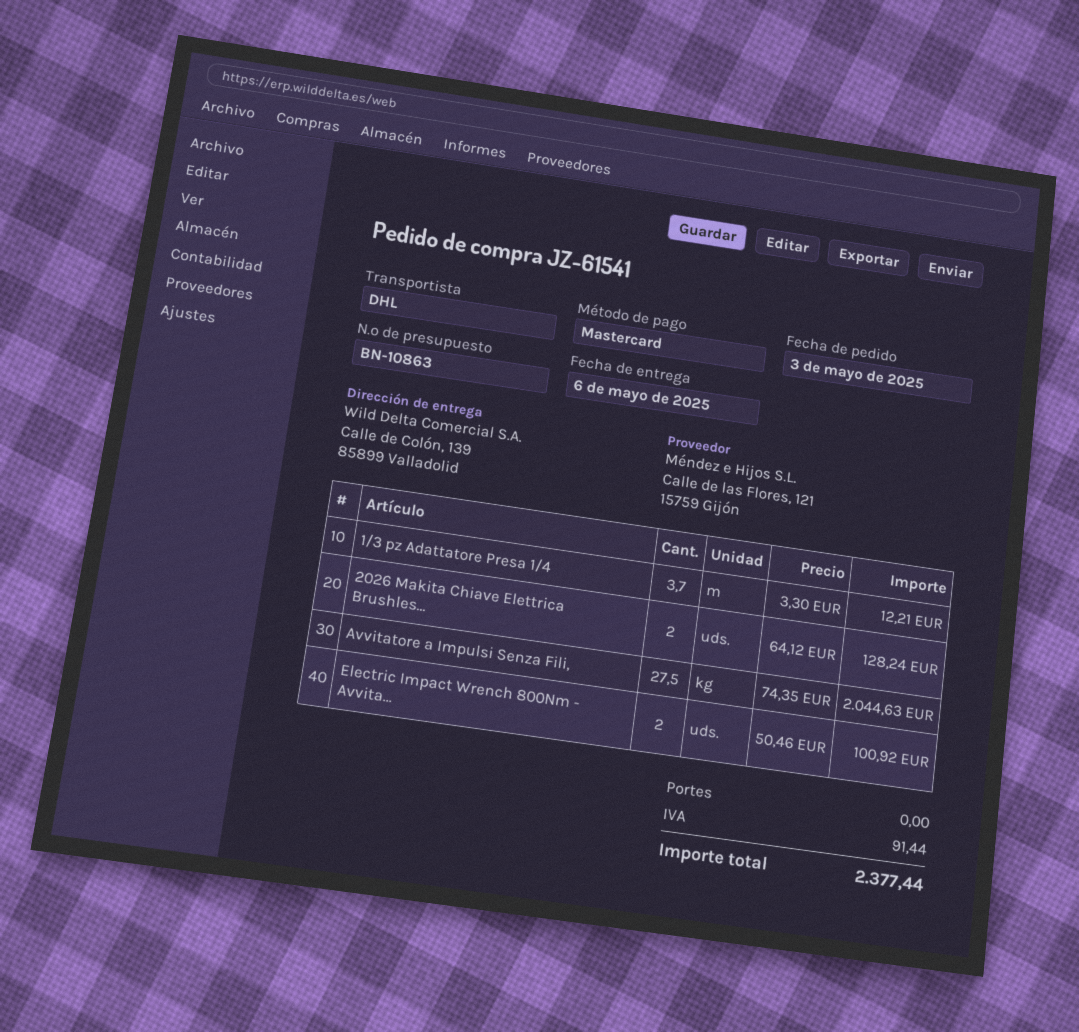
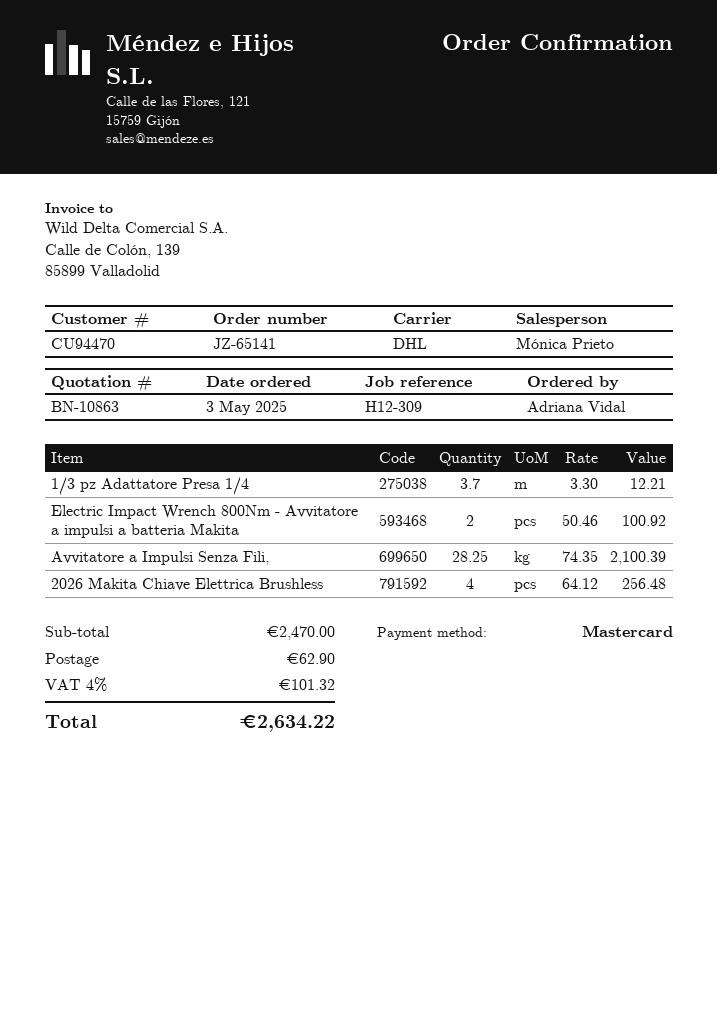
order number: JZ-61541 -> JZ-65141
2026 Makita Chiave Elettrica Brushles...: 2 x 64.12 = 128.24 -> 4 x 64.12 = 256.48
Avvitatore a Impulsi Senza Fili,: 27.5 x 74.35 = 2044.63 -> 28.25 x 74.35 = 2100.39
shipping: 0.00 -> 62.90
tax: 91.44 -> 101.32
total: 2377.44 -> 2634.22

